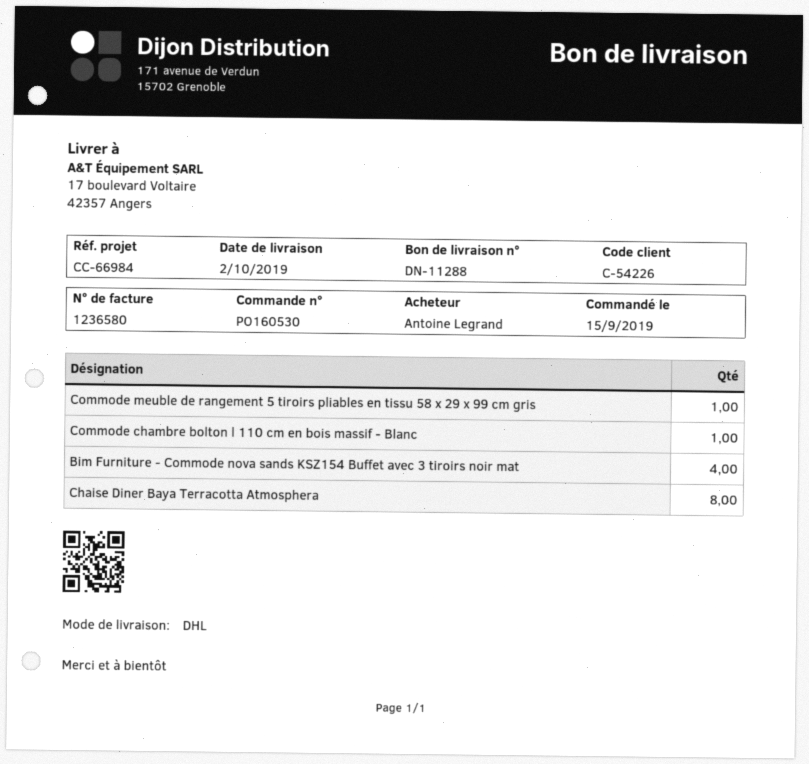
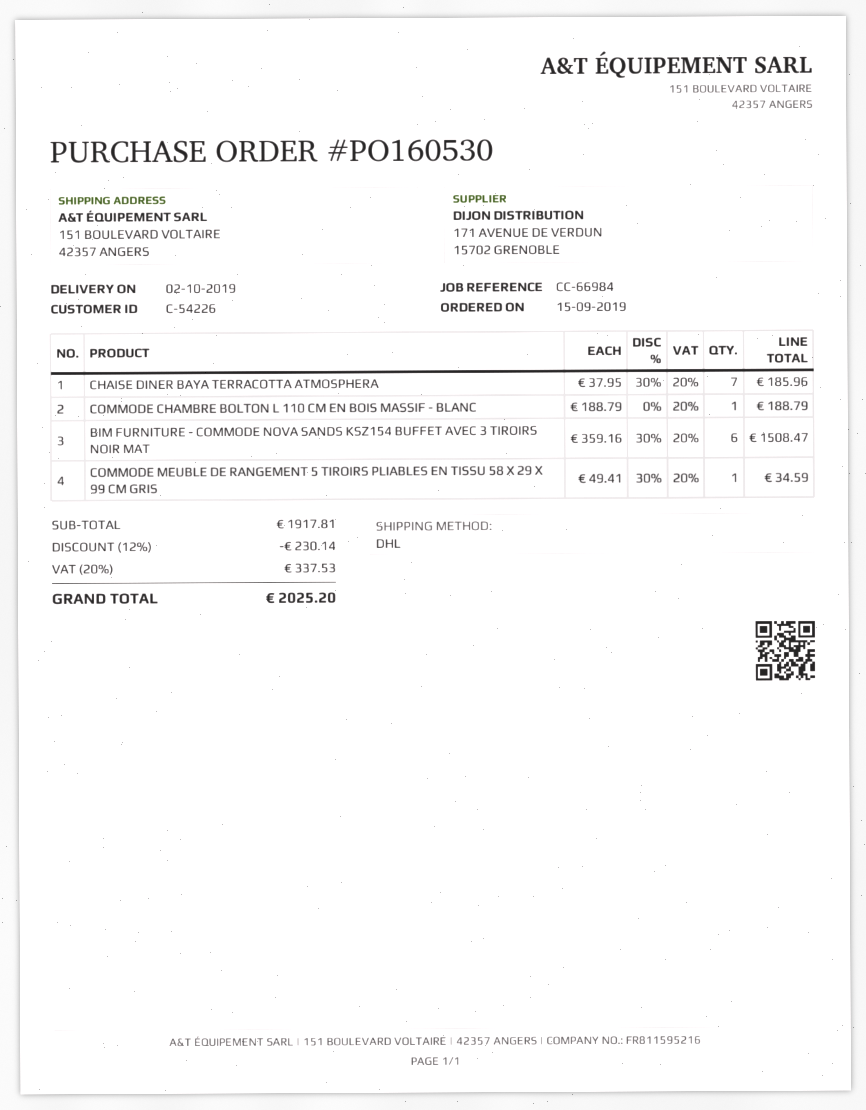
ship to: 17 boulevard Voltaire, 42357 Angers -> 151 BOULEVARD VOLTAIRE, 42357 ANGERS
Bim Furniture - Commode nova sands KSZ154 Buffet avec 3 tiroirs noir mat: 4 -> 6
Chaise Diner Baya Terracotta Atmosphera: 8 -> 7

